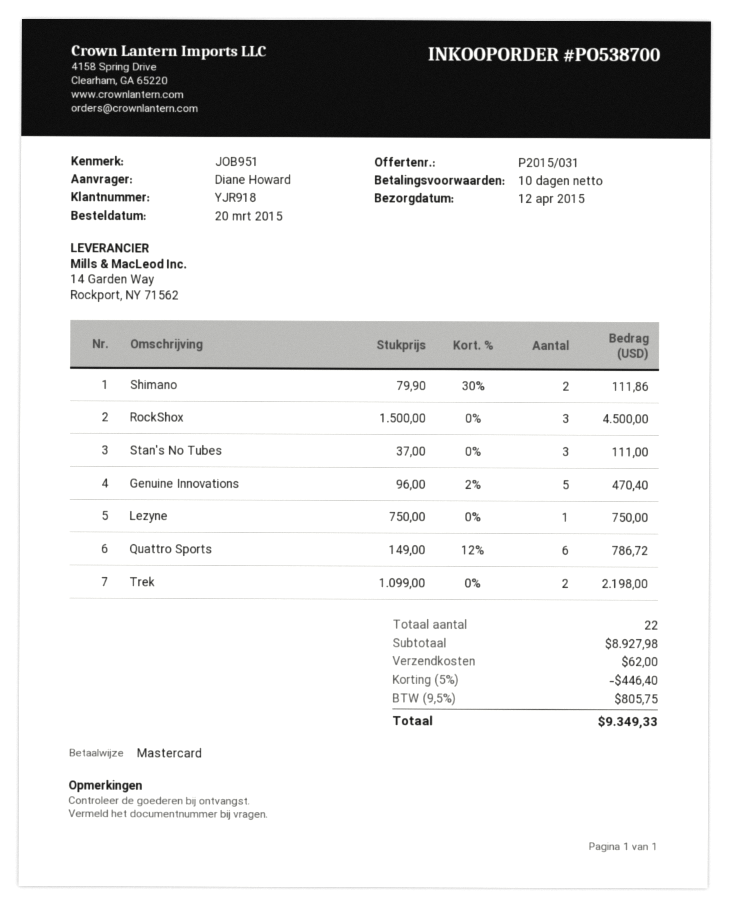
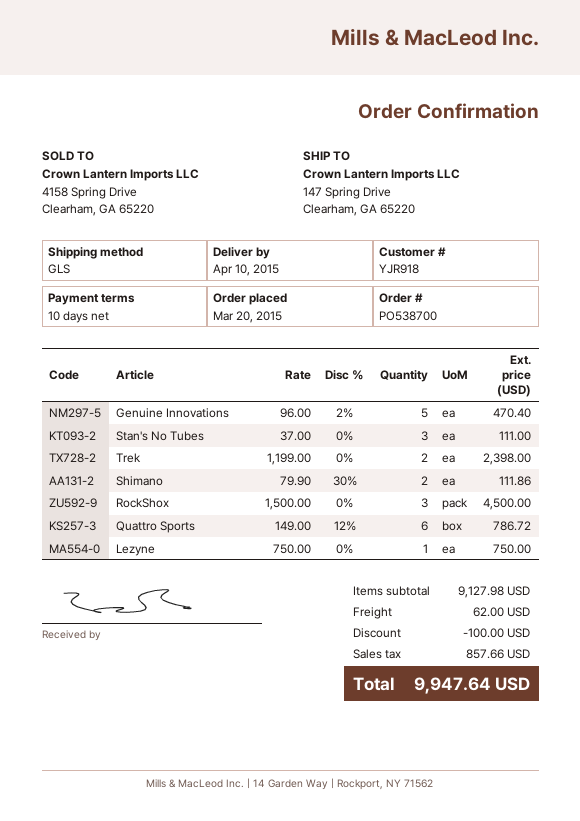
delivery date: 2015-04-12 -> 2015-04-10
Trek: 2 x 1099.00 = 2198.00 -> 2 x 1199.00 = 2398.00
subtotal: 8927.98 -> 9127.98
discount: 446.40 -> 100.00
tax: 805.75 -> 857.66
total: 9349.33 -> 9947.64

